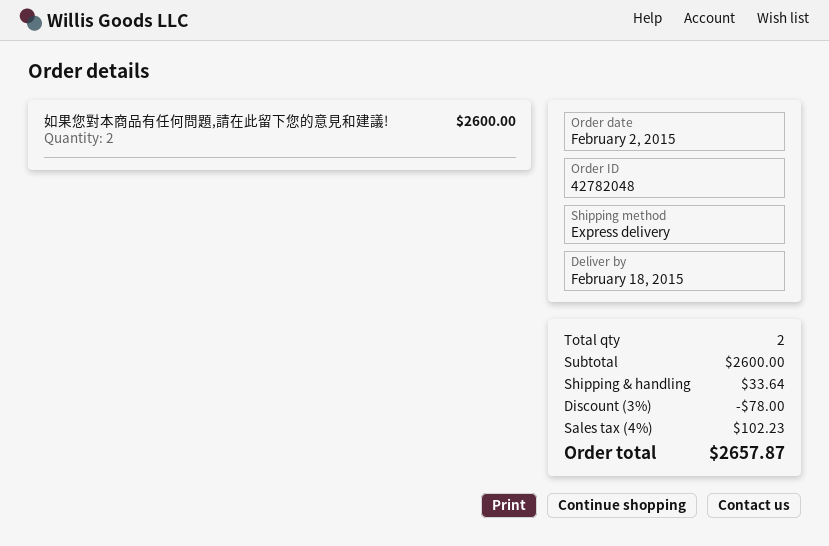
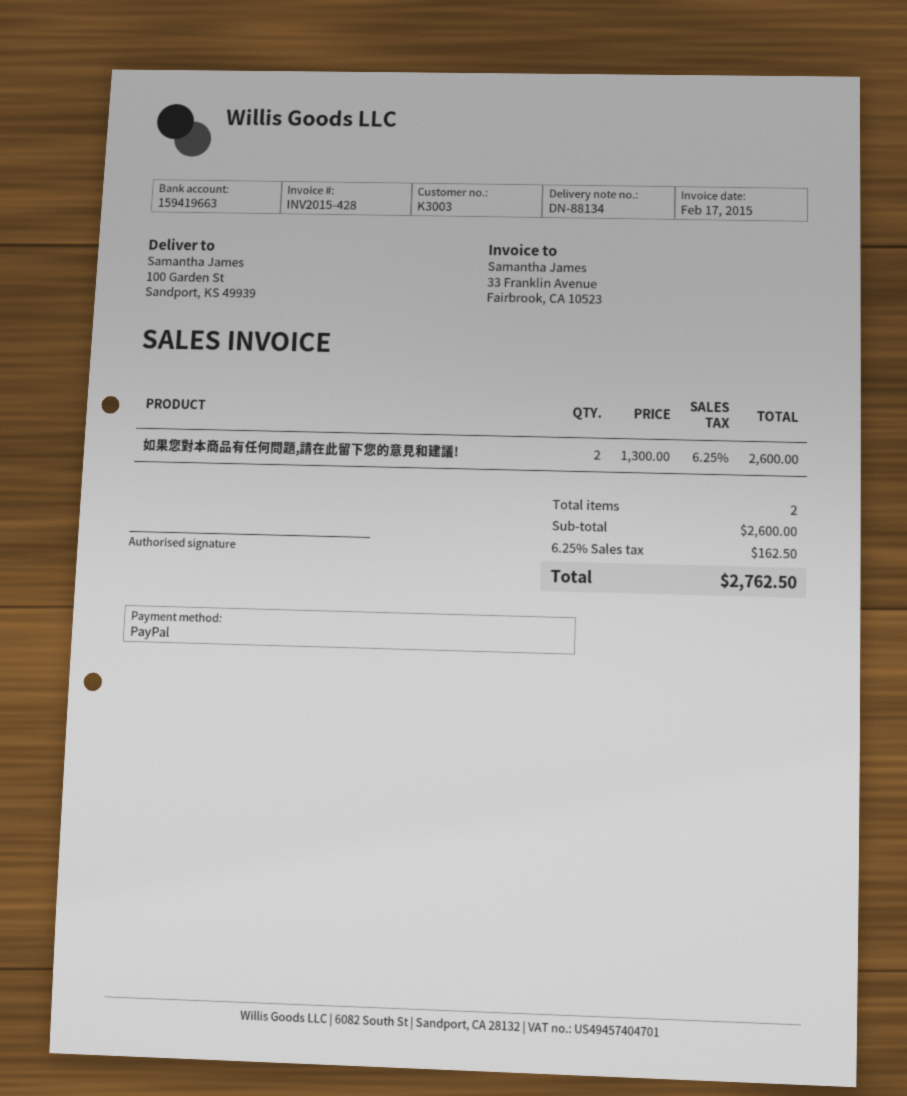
discount: 3% = 78.00 -> none
shipping: 33.64 -> none
tax: 4% = 102.23 -> 6.25% = 162.50
total: 2657.87 -> 2762.50

